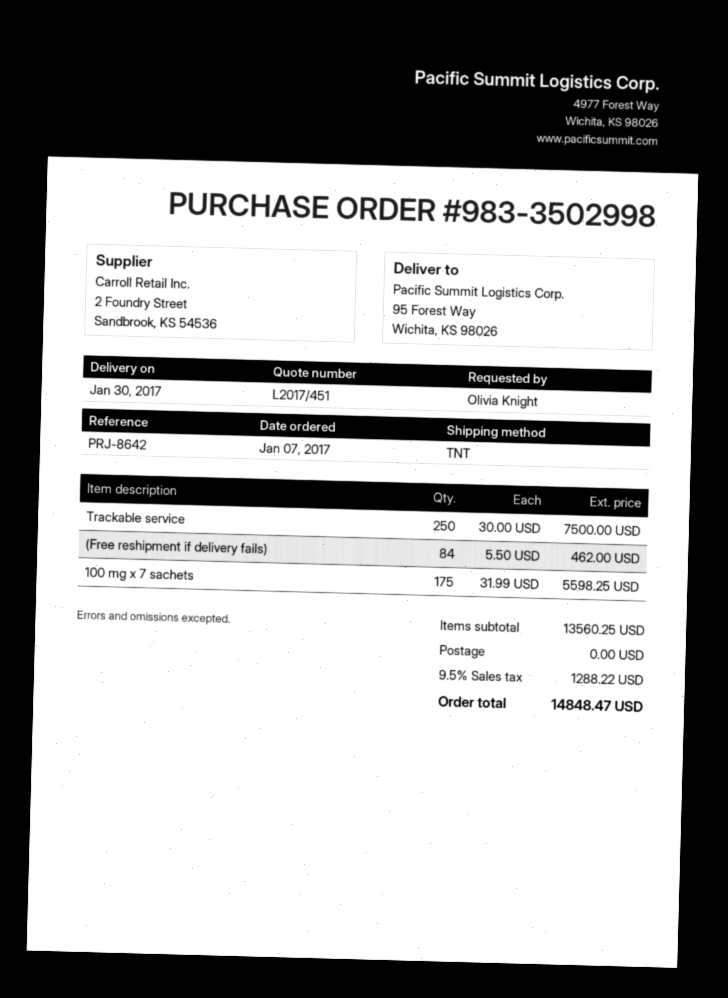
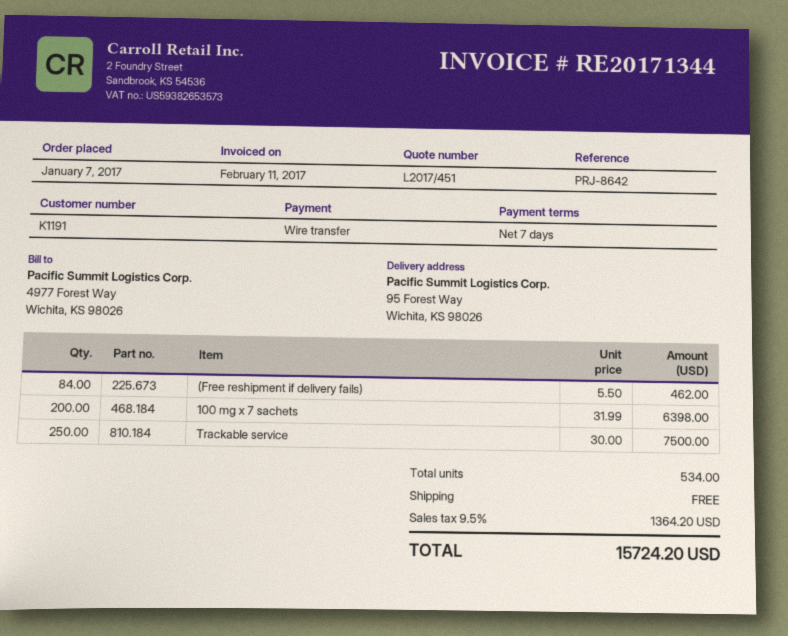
100 mg x 7 sachets: 175 x 31.99 = 5598.25 -> 200 x 31.99 = 6398.00
tax: 9.5% = 1288.22 -> 9.5% = 1364.20
total: 14848.47 -> 15724.20

